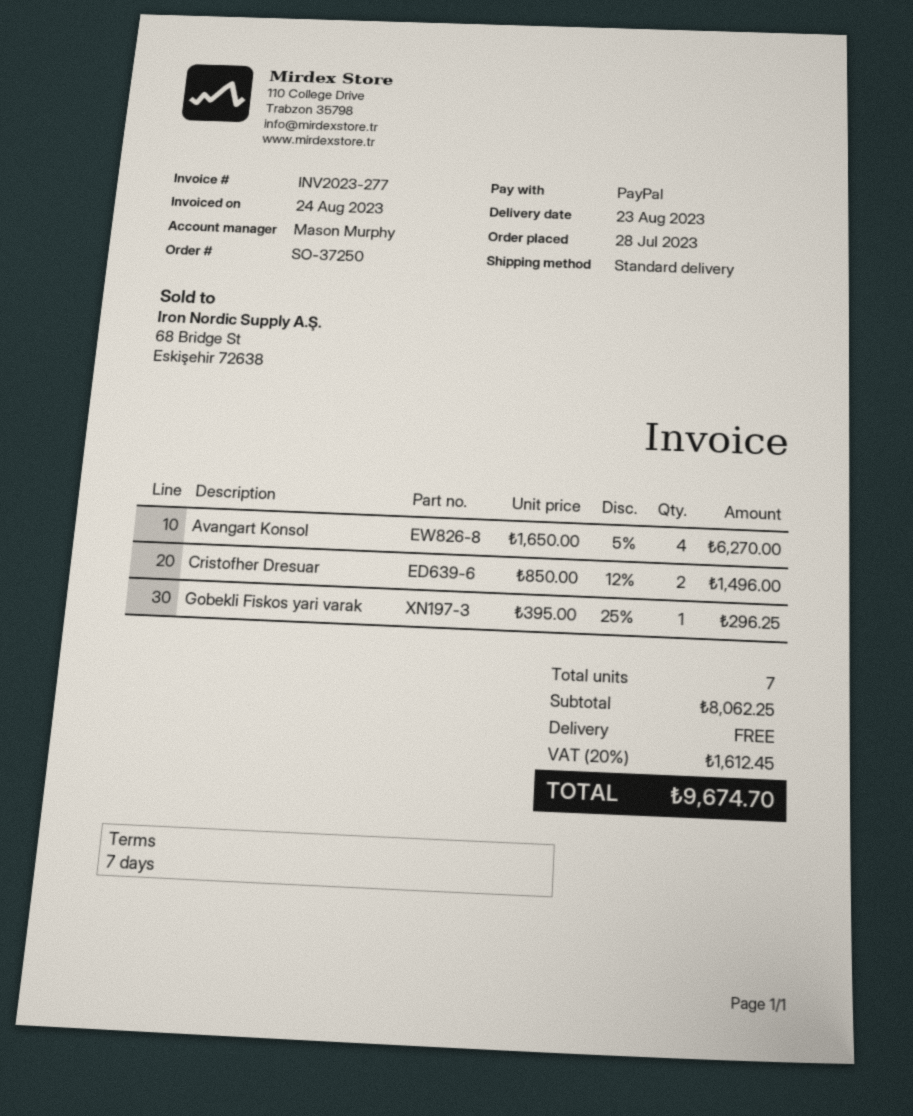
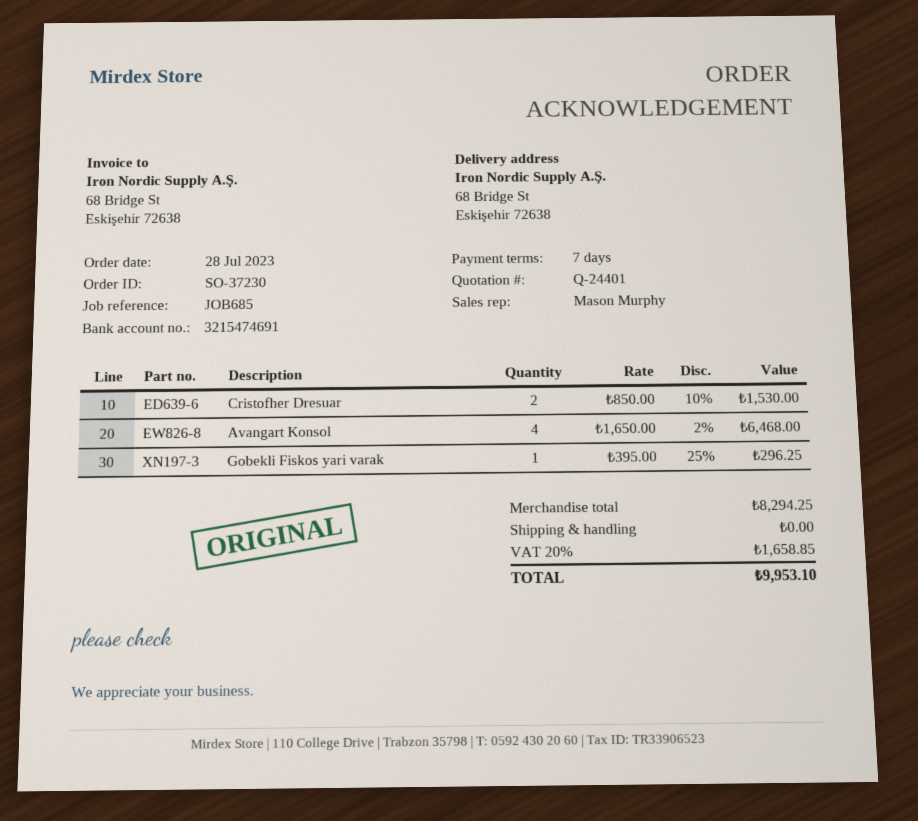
order number: SO-37250 -> SO-37230
Avangart Konsol: 4 x 1650.00 - 5% = 6270.00 -> 4 x 1650.00 - 2% = 6468.00
Cristofher Dresuar: 2 x 850.00 - 12% = 1496.00 -> 2 x 850.00 - 10% = 1530.00
subtotal: 8062.25 -> 8294.25
tax: 20% = 1612.45 -> 20% = 1658.85
total: 9674.70 -> 9953.10

